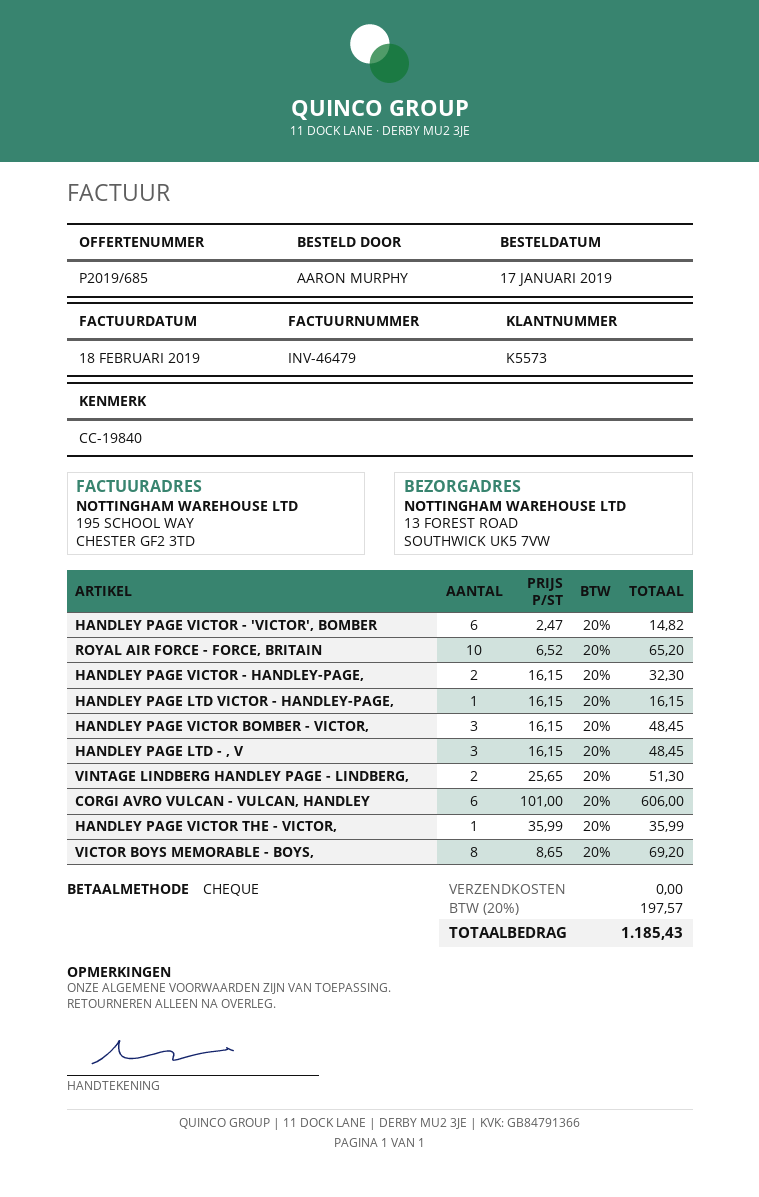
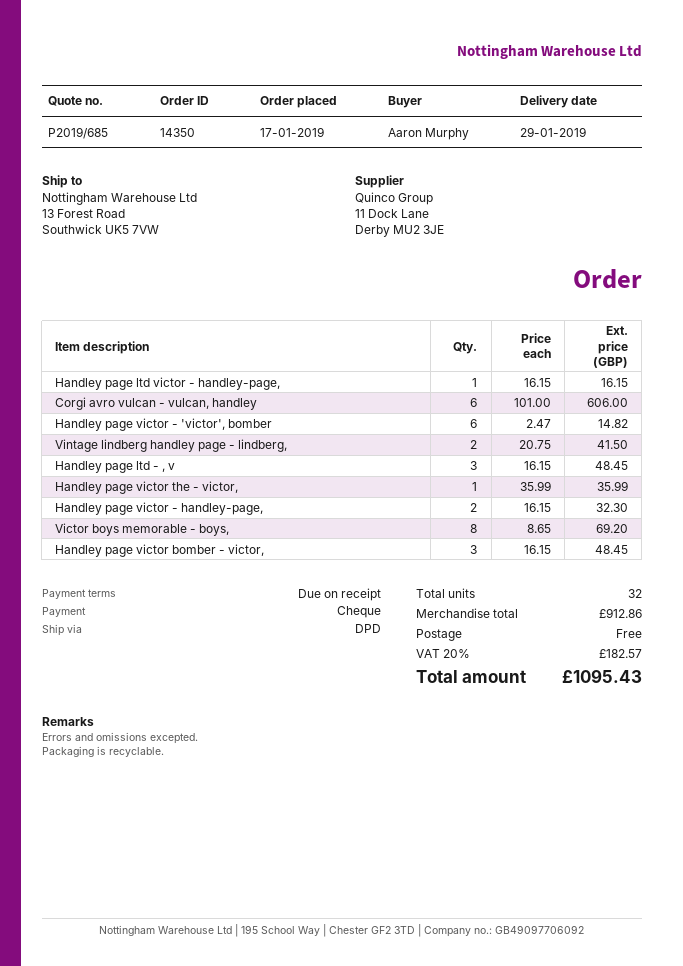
ROYAL AIR FORCE - FORCE, BRITAIN: 10 x 6.52 = 65.20 -> none
VINTAGE LINDBERG HANDLEY PAGE - LINDBERG,: 2 x 25.65 = 51.30 -> 2 x 20.75 = 41.50
tax: 20% = 197.57 -> 20% = 182.57
total: 1185.43 -> 1095.43

